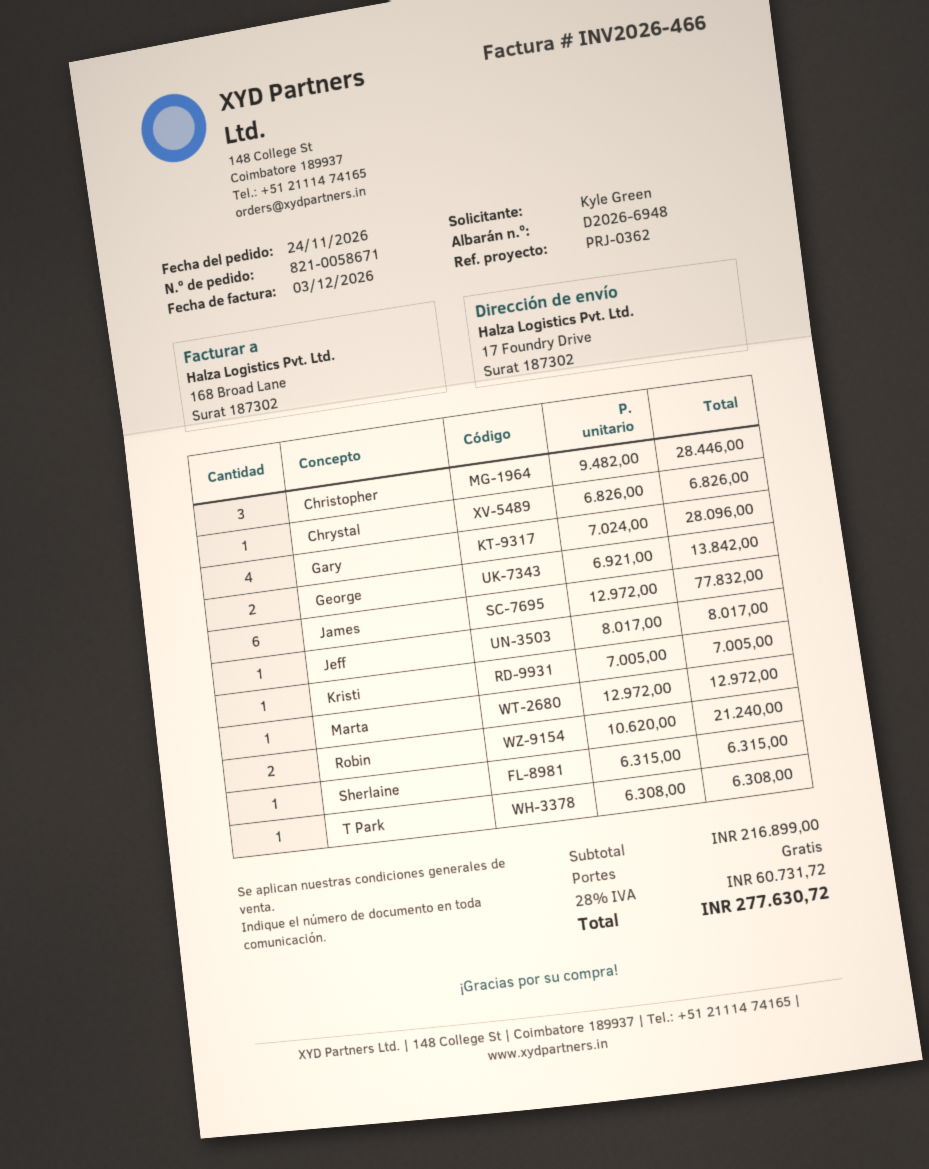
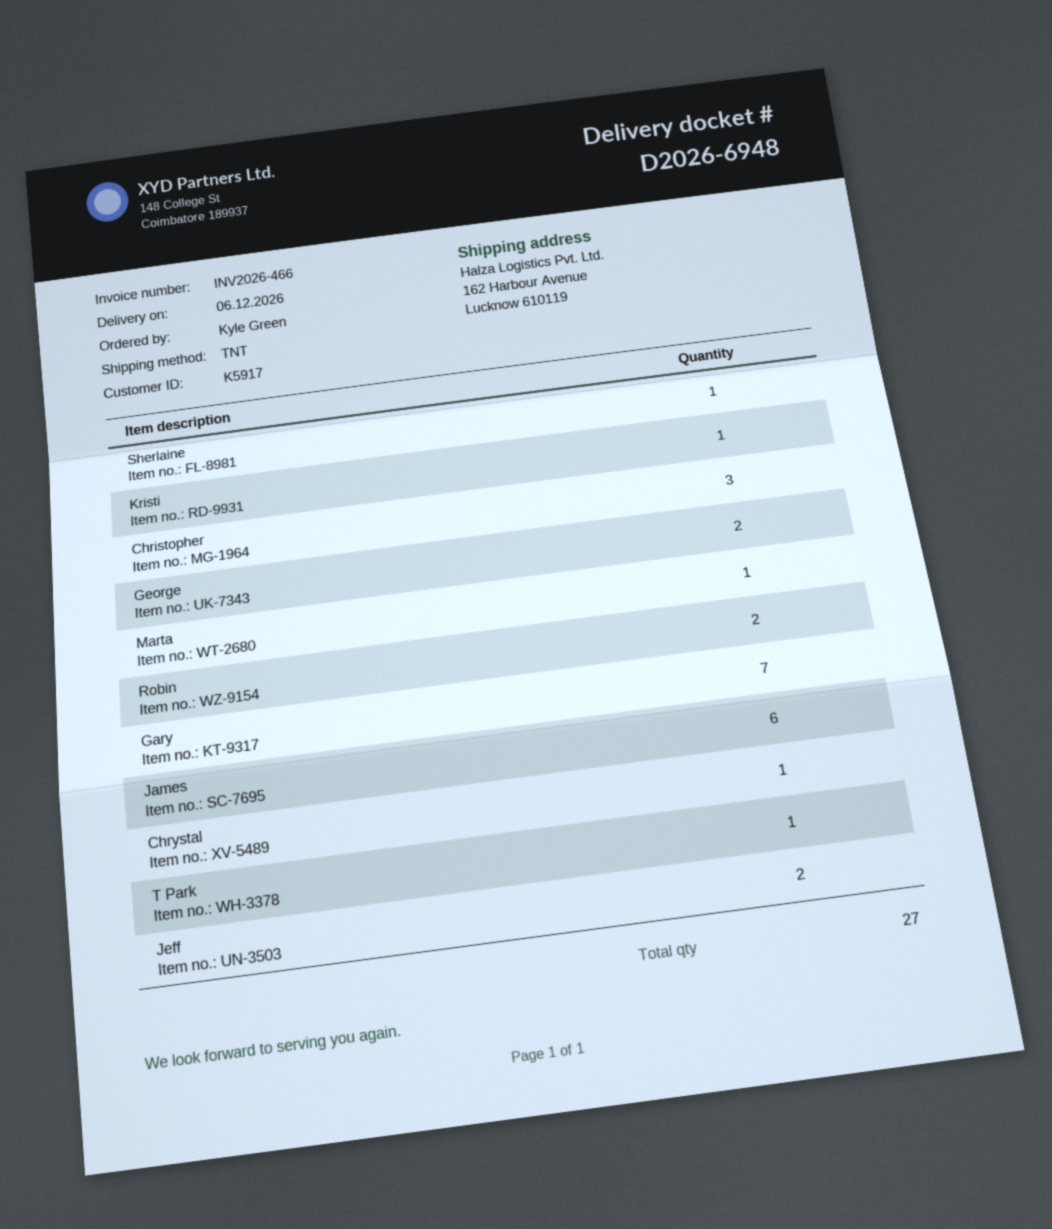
ship to: 17 Foundry Drive, Surat 187302 -> 162 Harbour Avenue, Lucknow 610119
Gary: 4 -> 7
Jeff: 1 -> 2

